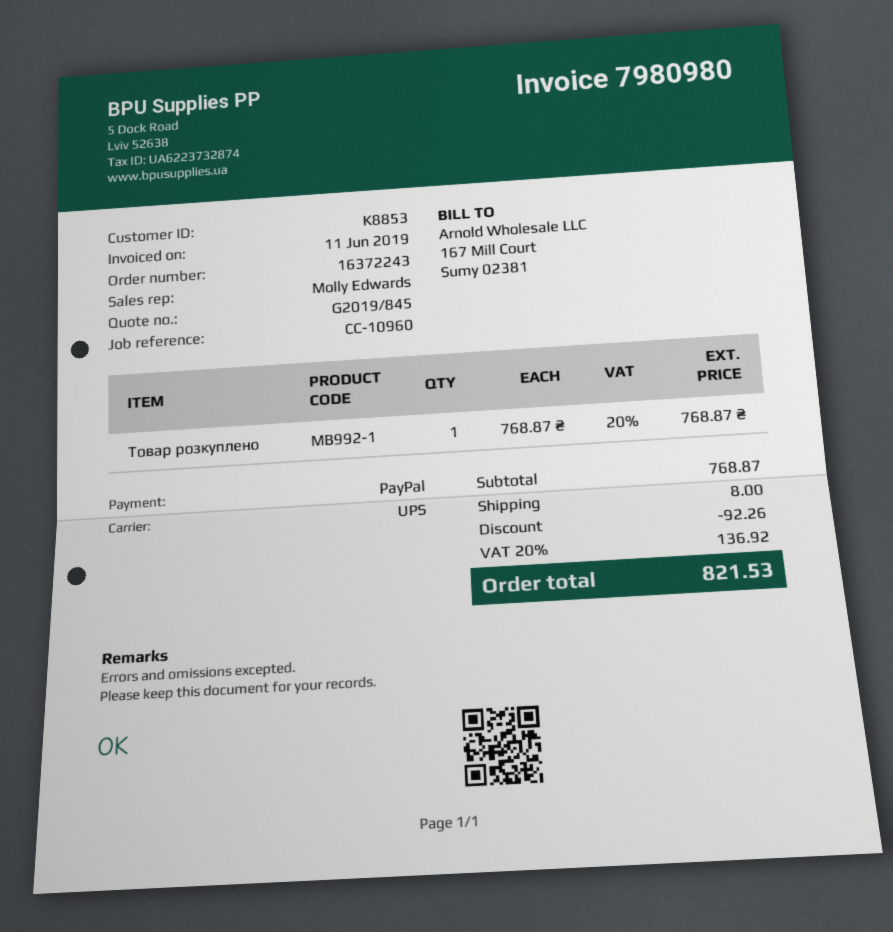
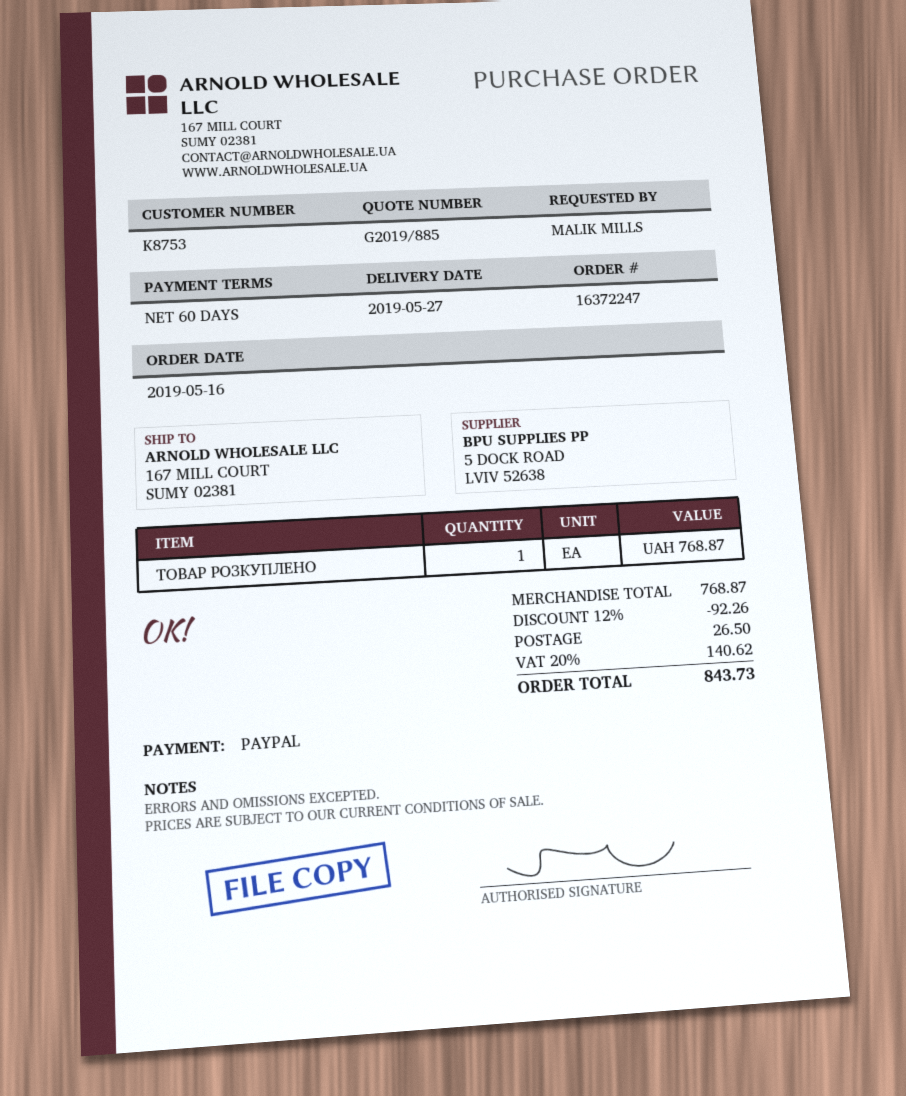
quote number: G2019/845 -> G2019/885
order number: 16372243 -> 16372247
customer number: K8853 -> K8753
shipping: 8.00 -> 26.50
tax: 20% = 136.92 -> 20% = 140.62
total: 821.53 -> 843.73

